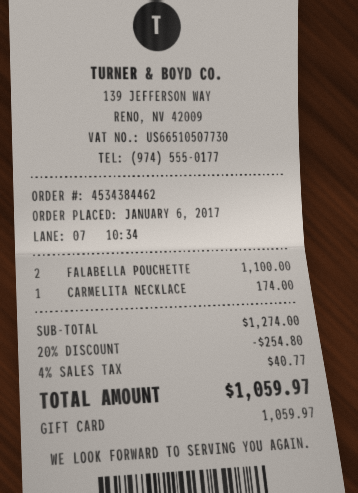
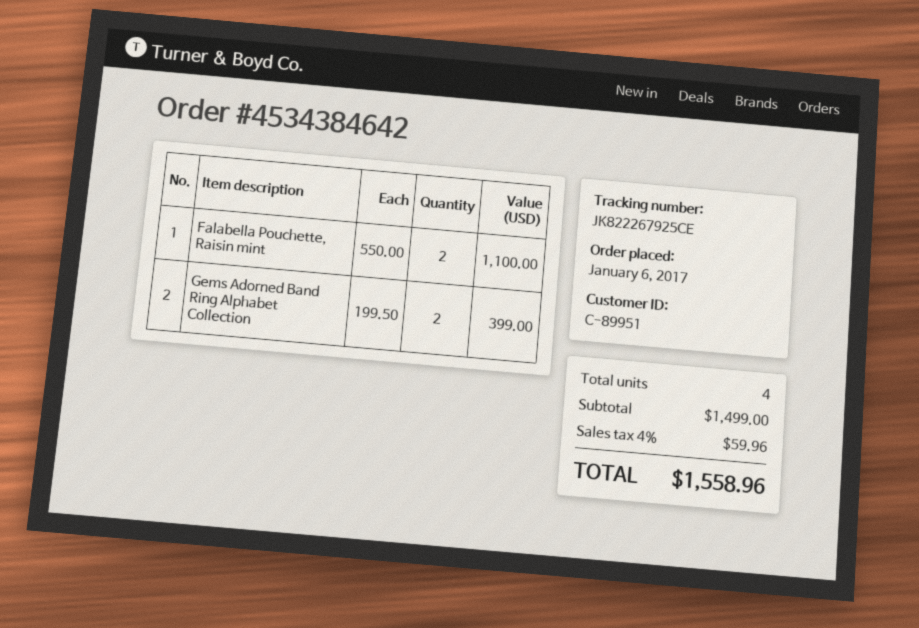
order number: 4534384462 -> 4534384642
CARMELITA NECKLACE: 1 for 174.00 -> none
Gems Adorned Band Ring Alphabet Collection: none -> 2 for 399.00
subtotal: 1274.00 -> 1499.00
discount: 20% = 254.80 -> none
tax: 4% = 40.77 -> 4% = 59.96
total: 1059.97 -> 1558.96

